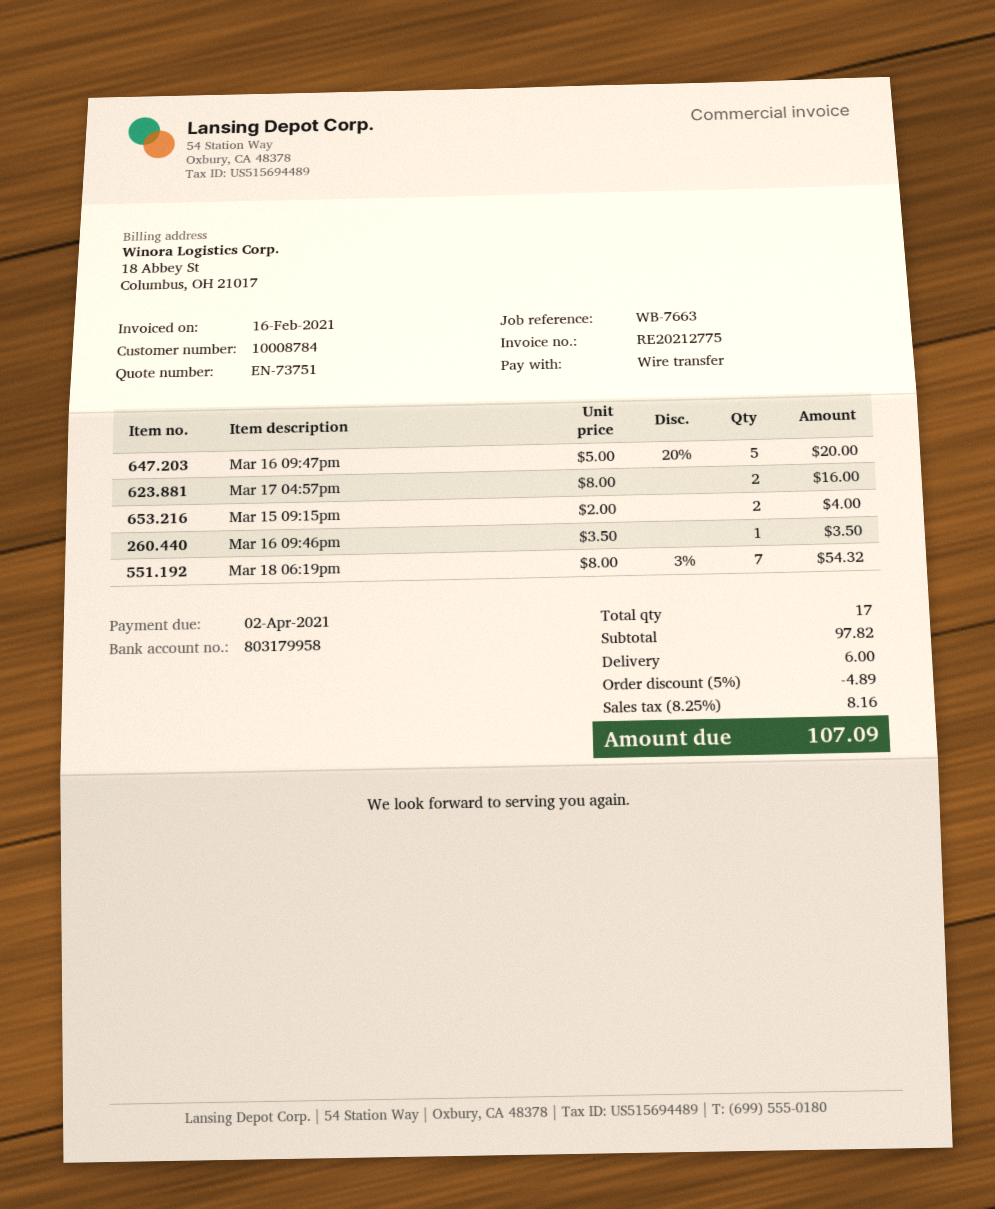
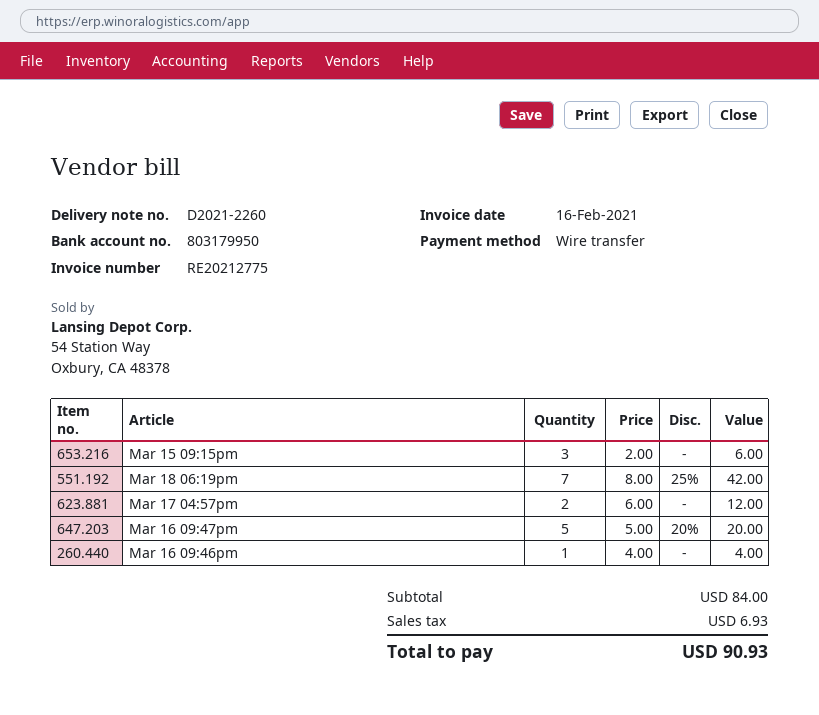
bank account: 803179958 -> 803179950
Mar 17 04:57pm: 2 x 8.00 = 16.00 -> 2 x 6.00 = 12.00
Mar 15 09:15pm: 2 x 2.00 = 4.00 -> 3 x 2.00 = 6.00
Mar 16 09:46pm: 1 x 3.50 = 3.50 -> 1 x 4.00 = 4.00
Mar 18 06:19pm: 7 x 8.00 - 3% = 54.32 -> 7 x 8.00 - 25% = 42.00
subtotal: 97.82 -> 84.00
discount: 5% = 4.89 -> none
shipping: 6.00 -> none
tax: 8.16 -> 6.93
total: 107.09 -> 90.93

